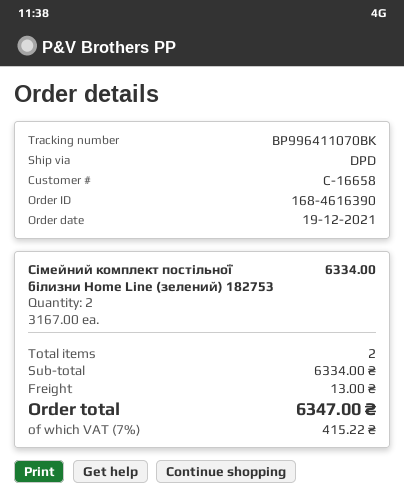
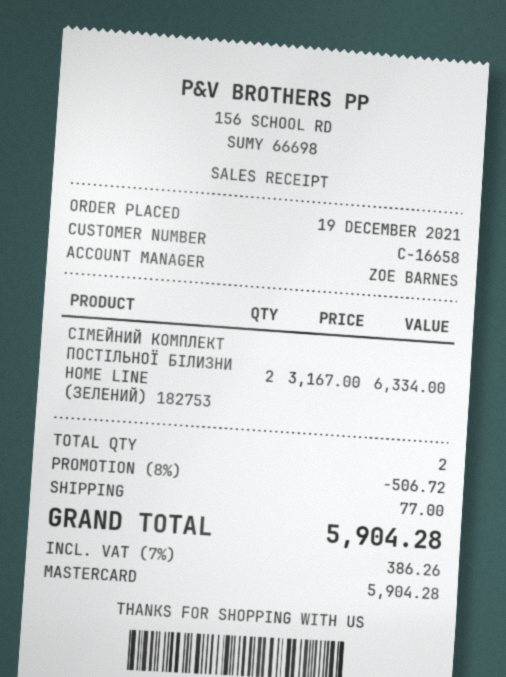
discount: none -> 8% = 506.72
shipping: 13.00 -> 77.00
tax: 7% = 415.22 -> 7% = 386.26
total: 6347.00 -> 5904.28

